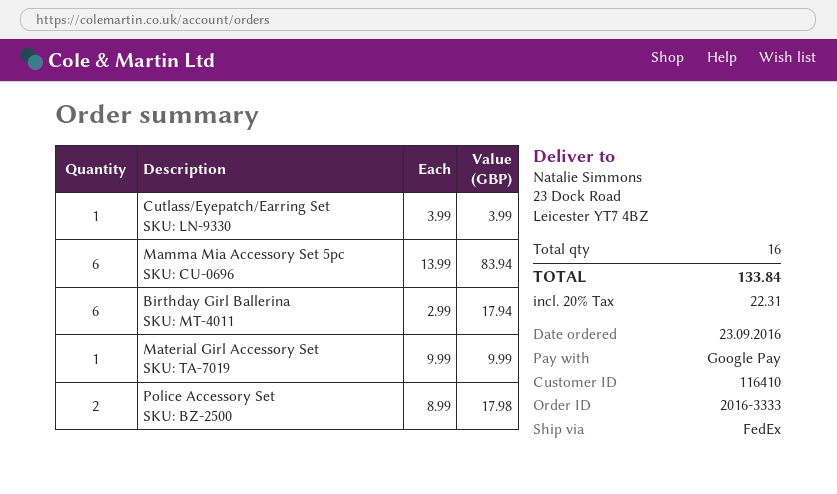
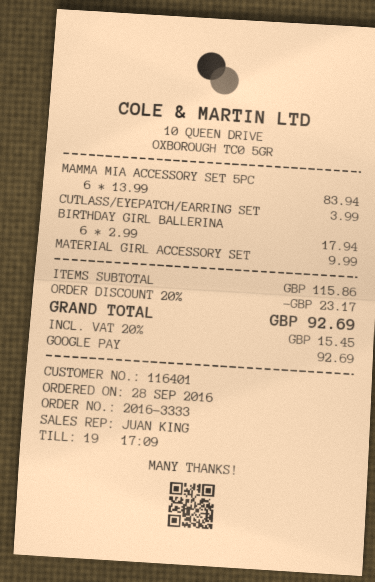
order date: 2016-09-23 -> 2016-09-28
customer number: 116410 -> 116401
Police Accessory Set: 2 x 8.99 = 17.98 -> none
discount: none -> 20% = 23.17
tax: 20% = 22.31 -> 20% = 15.45
total: 133.84 -> 92.69

